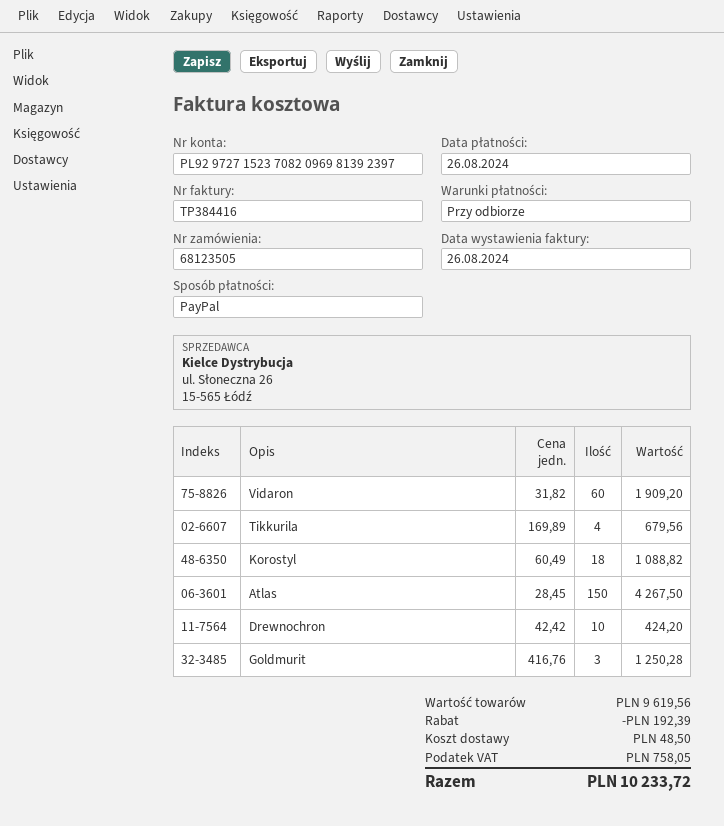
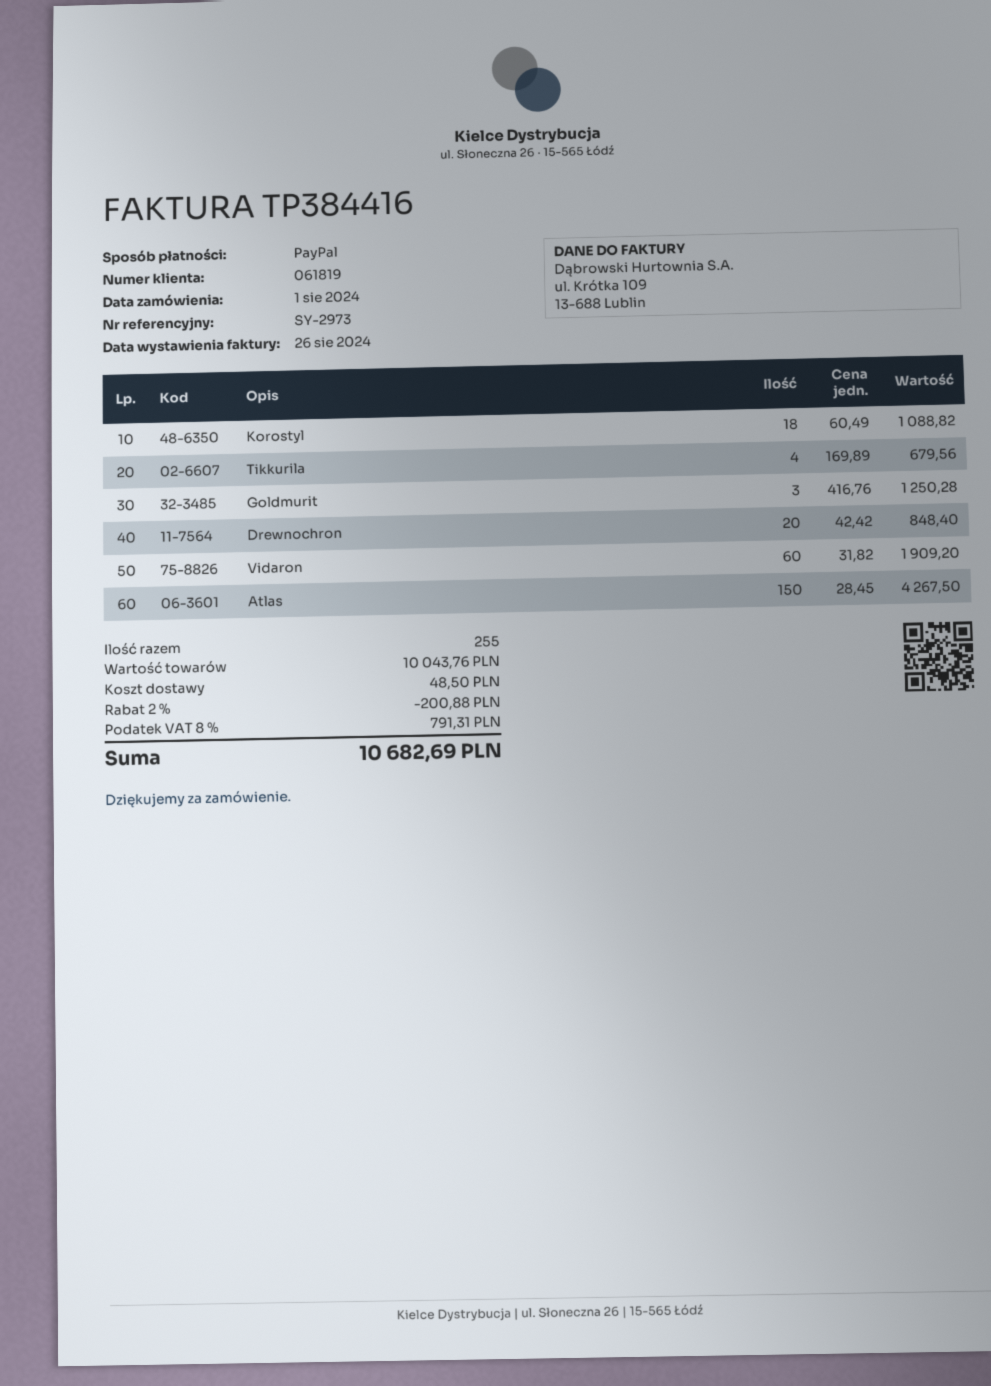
Drewnochron: 10 x 42.42 = 424.20 -> 20 x 42.42 = 848.40
subtotal: 9619.56 -> 10043.76
discount: 192.39 -> 200.88
tax: 758.05 -> 791.31
total: 10233.72 -> 10682.69

